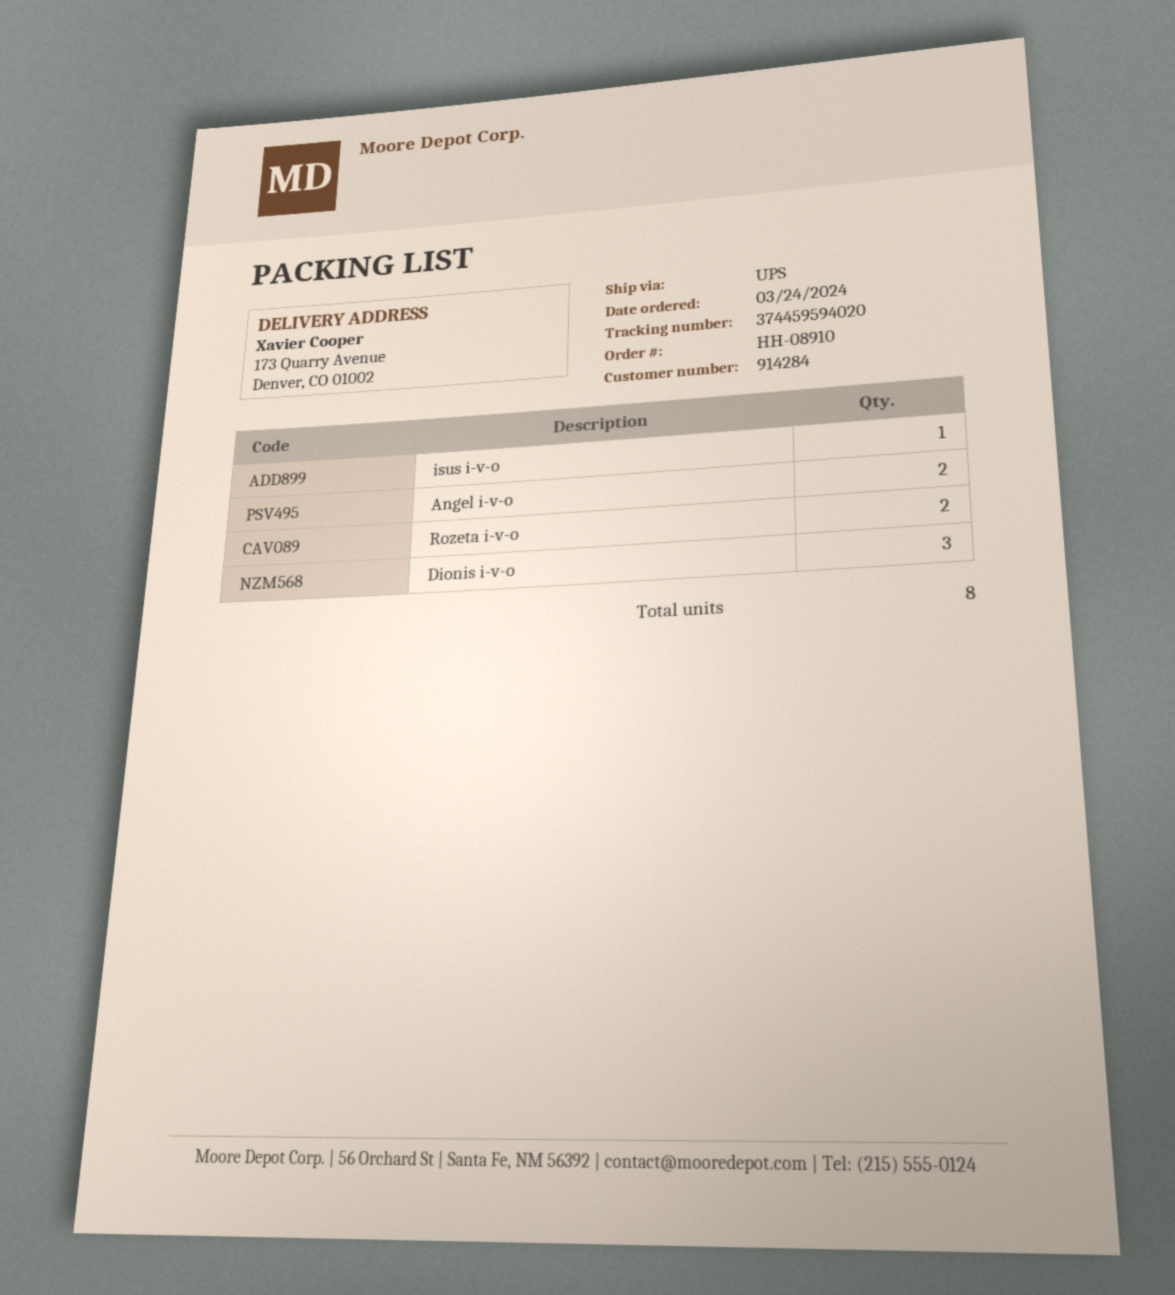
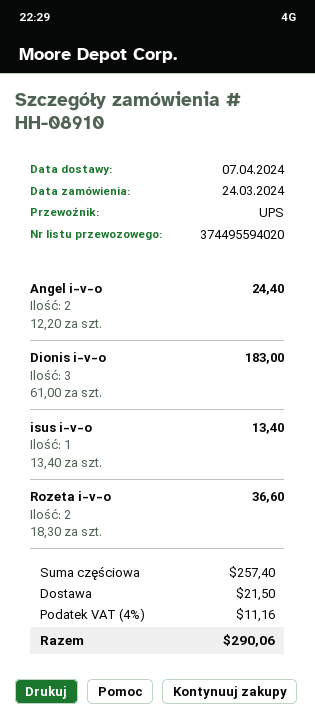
tracking number: 374459594020 -> 374495594020

